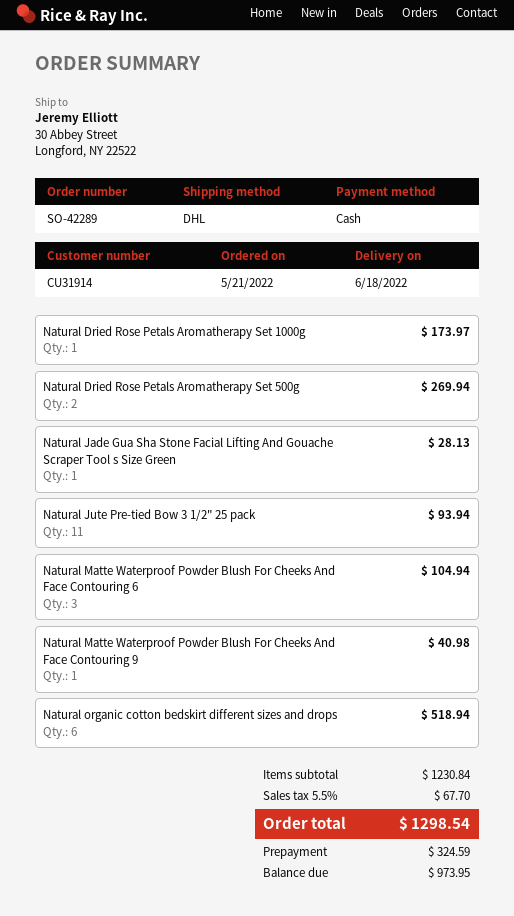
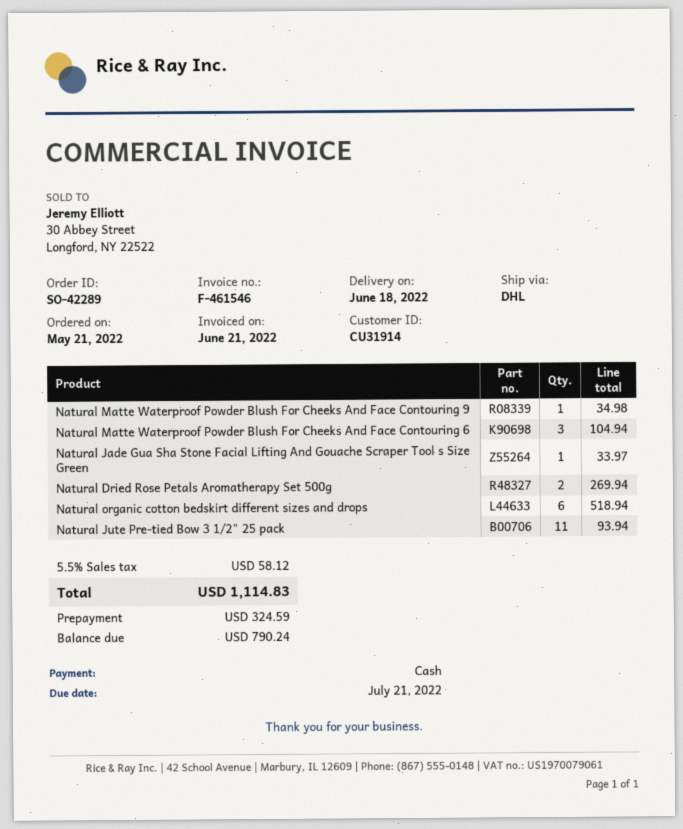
Natural Dried Rose Petals Aromatherapy Set 1000g: 1 for 173.97 -> none
Natural Jade Gua Sha Stone Facial Lifting And Gouache Scraper Tool s Size Green: 1 for 28.13 -> 1 for 33.97
Natural Matte Waterproof Powder Blush For Cheeks And Face Contouring 9: 1 for 40.98 -> 1 for 34.98
tax: 5.5% = 67.70 -> 5.5% = 58.12
total: 1298.54 -> 1114.83
balance: 973.95 -> 790.24

